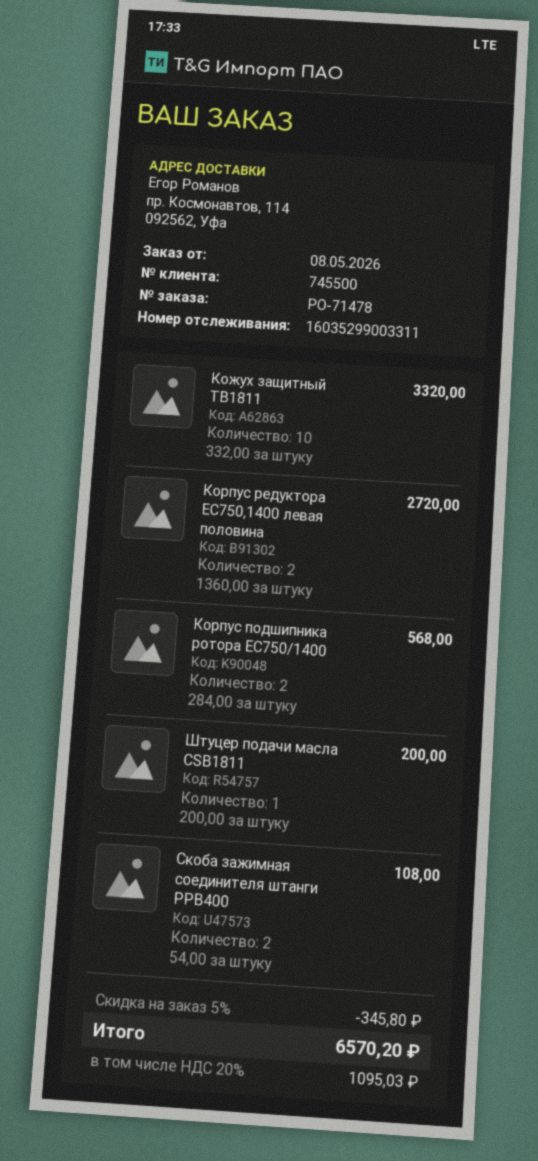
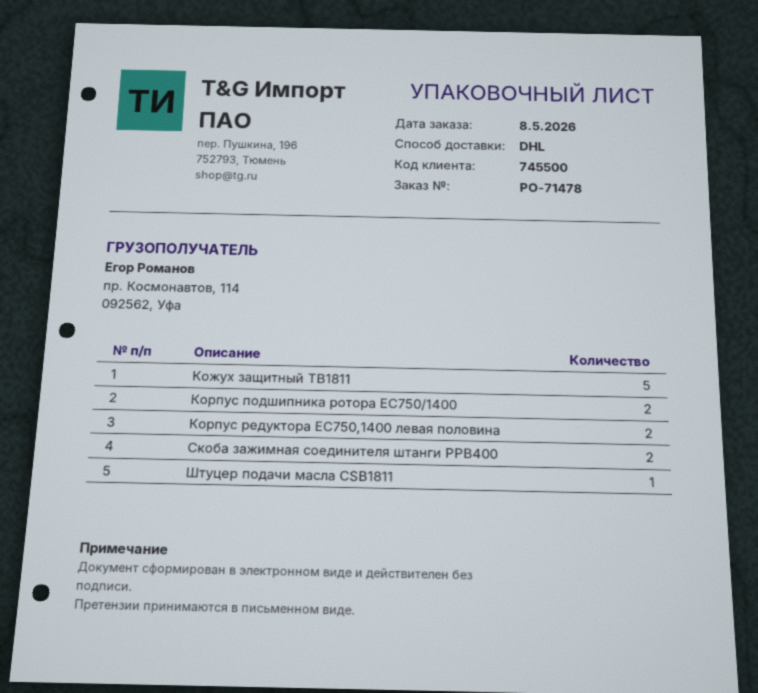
Кожух защитный TB1811: 10 -> 5

